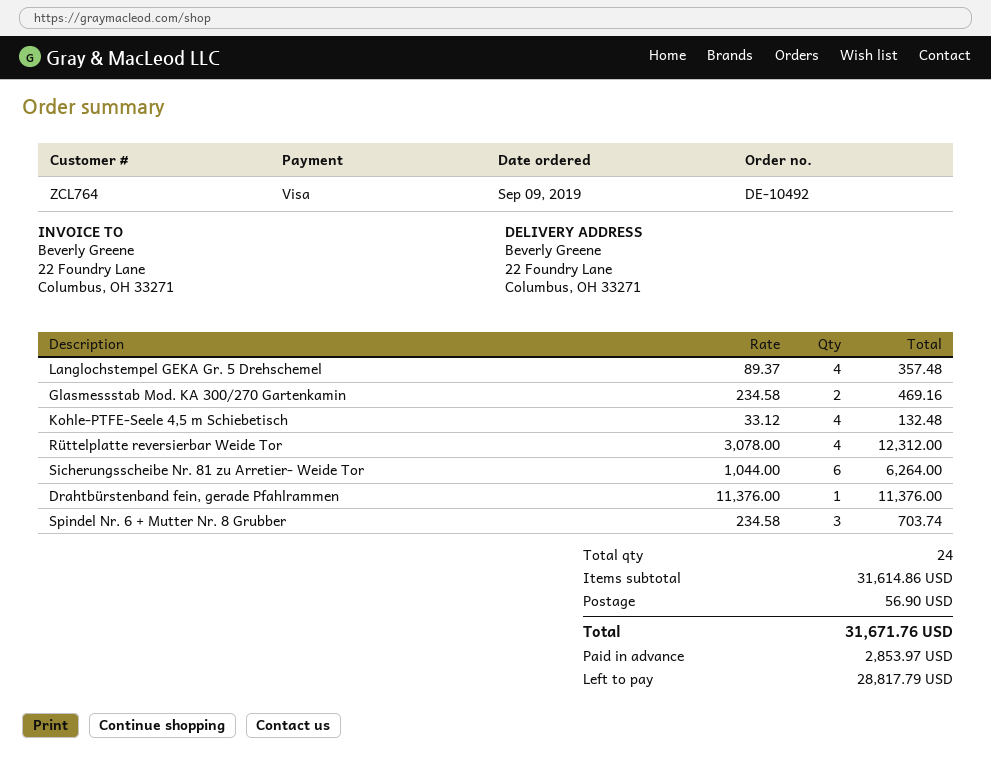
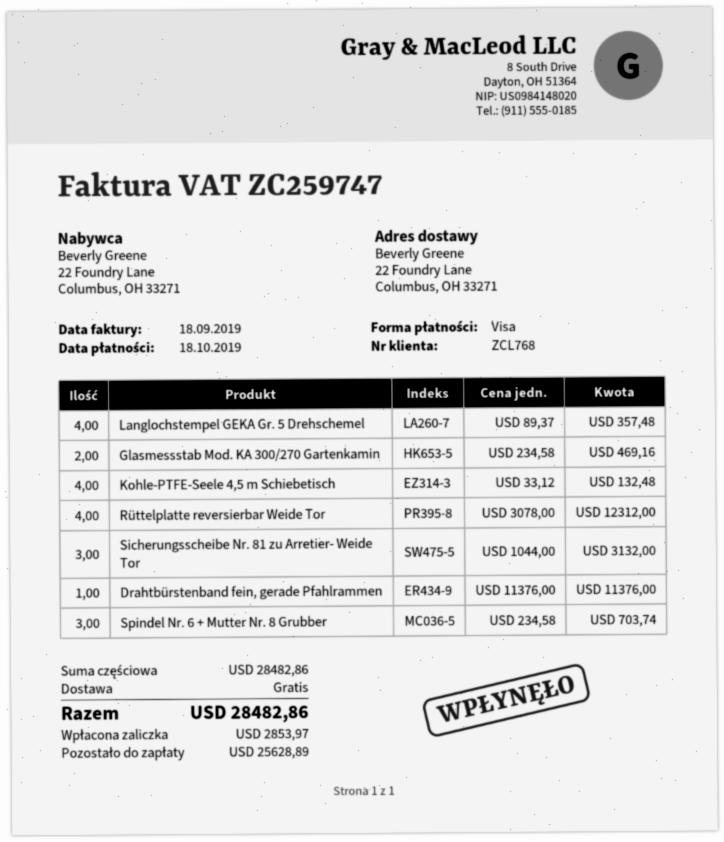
customer number: ZCL764 -> ZCL768
Sicherungsscheibe Nr. 81 zu Arretier- Weide Tor: 6 x 1044.00 = 6264.00 -> 3 x 1044.00 = 3132.00
subtotal: 31614.86 -> 28482.86
shipping: 56.90 -> 0.00
total: 31671.76 -> 28482.86
balance: 28817.79 -> 25628.89

